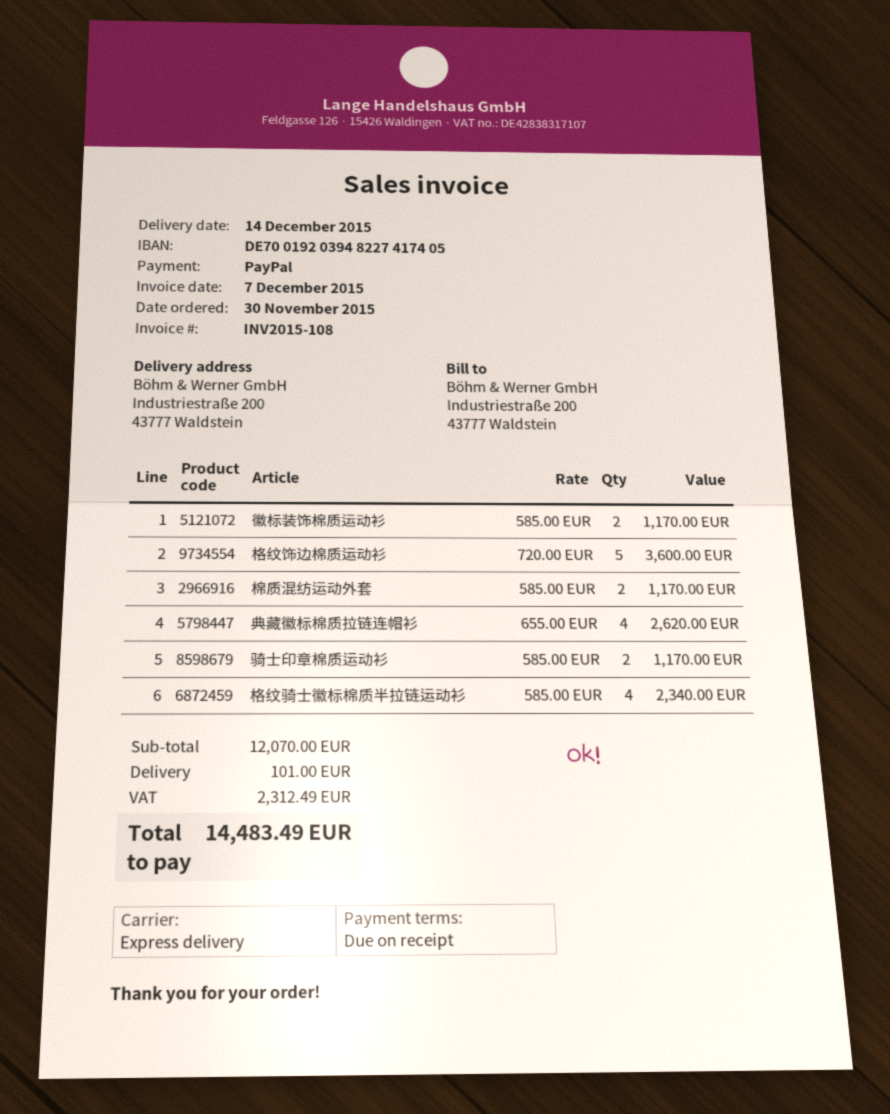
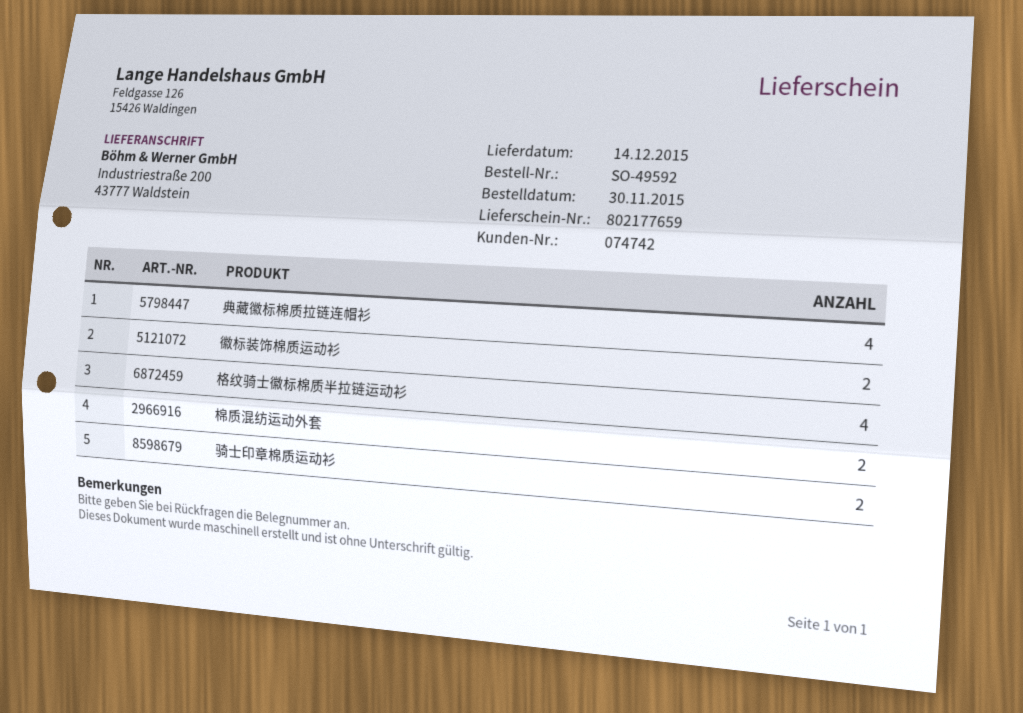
格纹饰边棉质运动衫: 5 -> none

